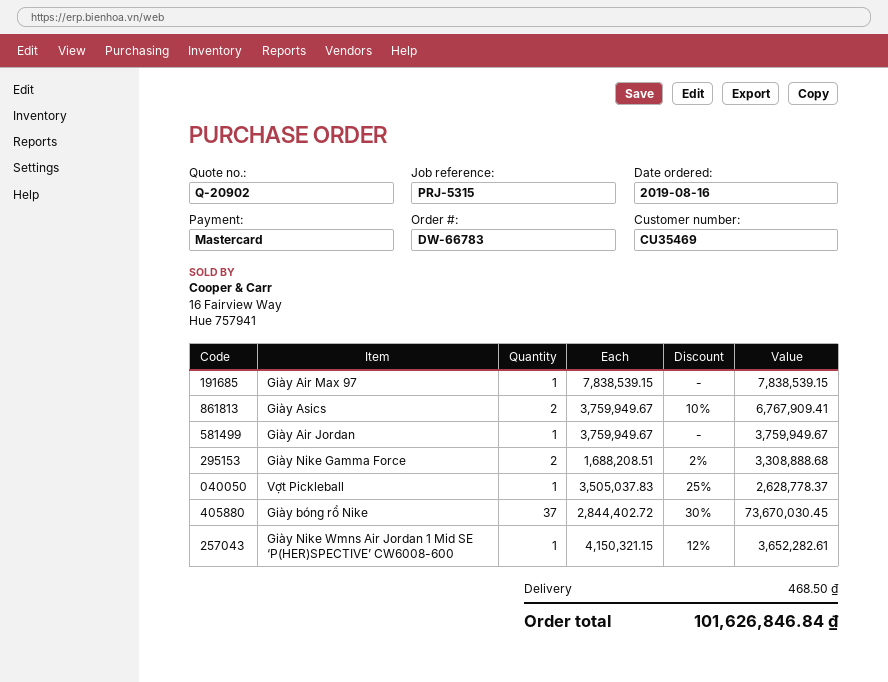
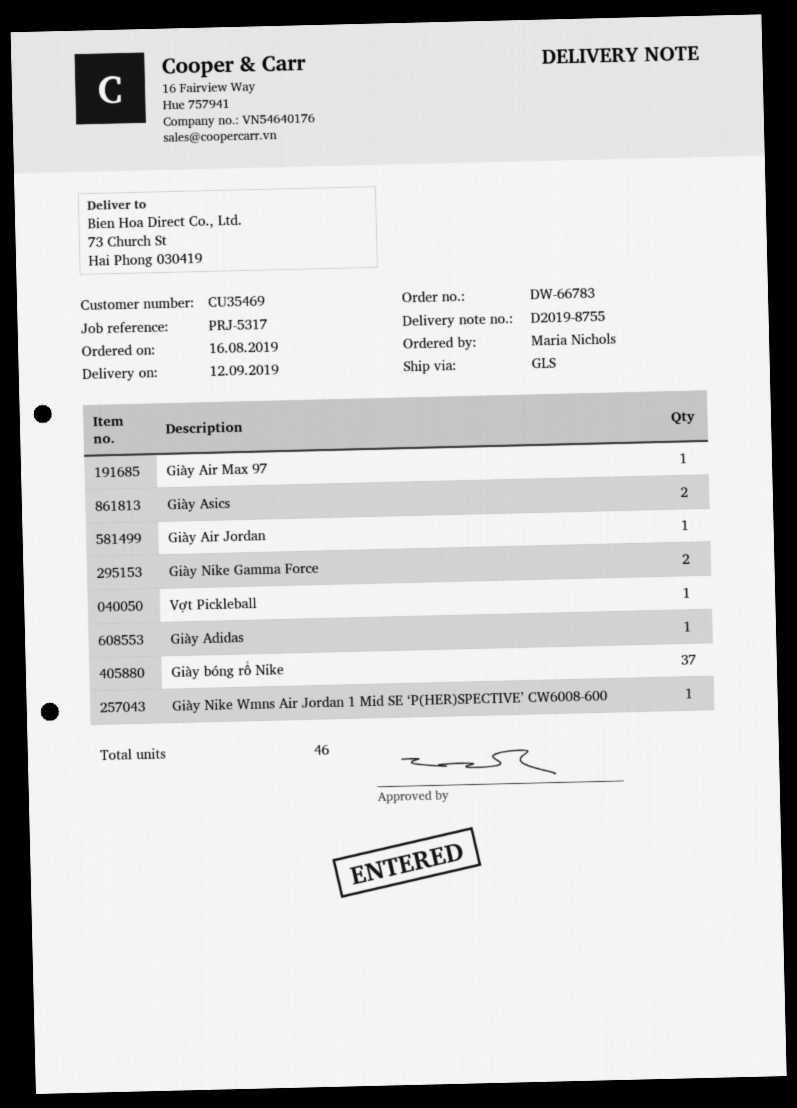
reference: PRJ-5315 -> PRJ-5317
Giày Adidas: none -> 1

